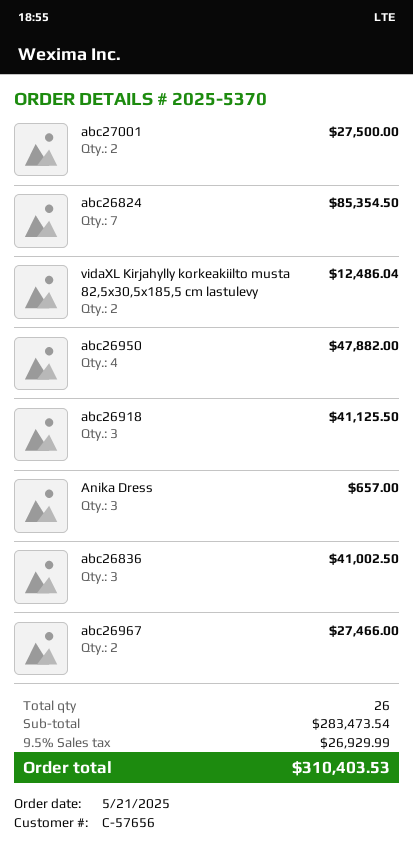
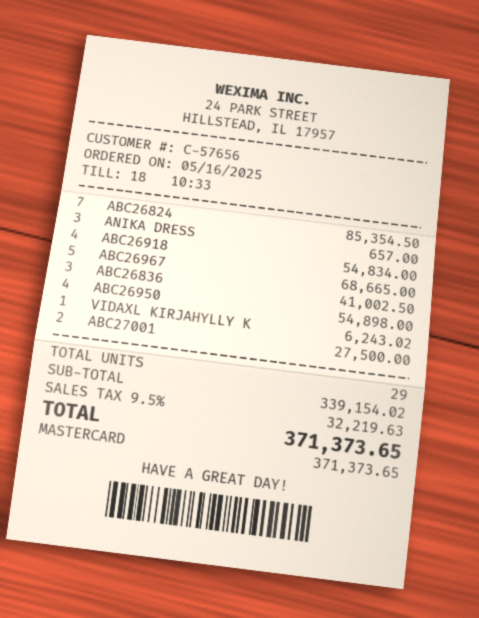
order date: 2025-05-21 -> 2025-05-16
vidaXL Kirjahylly korkeakiilto musta 82,5x30,5x185,5 cm lastulevy: 2 for 12486.04 -> 1 for 6243.02
abc26950: 4 for 47882.00 -> 4 for 54898.00
abc26918: 3 for 41125.50 -> 4 for 54834.00
abc26967: 2 for 27466.00 -> 5 for 68665.00
total quantity: 26 -> 29
subtotal: 283473.54 -> 339154.02
tax: 9.5% = 26929.99 -> 9.5% = 32219.63
total: 310403.53 -> 371373.65

